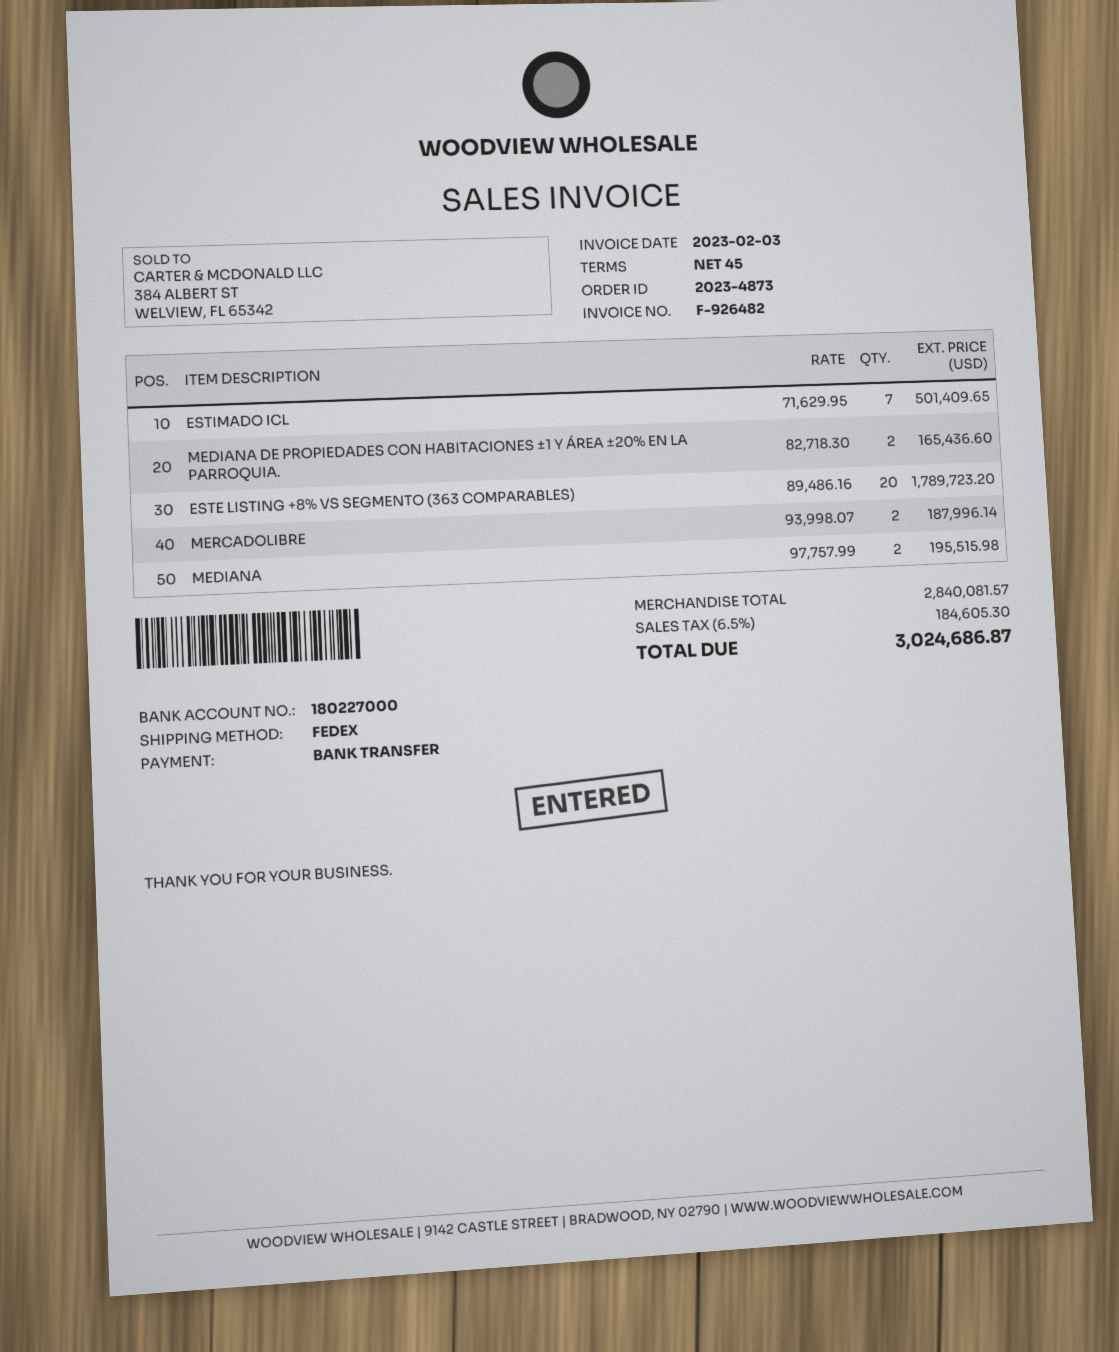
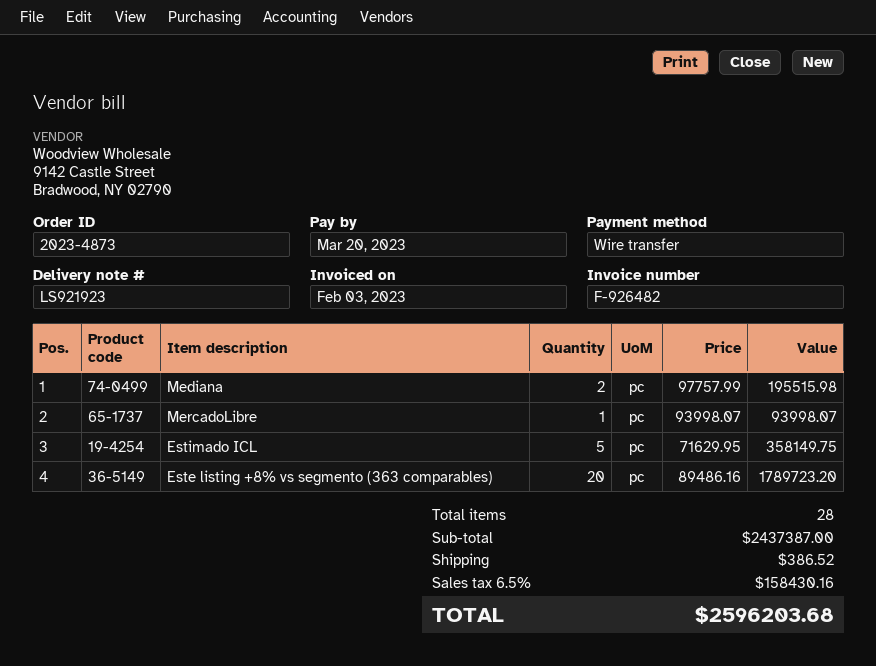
ESTIMADO ICL: 7 x 71629.95 = 501409.65 -> 5 x 71629.95 = 358149.75
MEDIANA DE PROPIEDADES CON HABITACIONES ±1 Y ÁREA ±20% EN LA PARROQUIA.: 2 x 82718.30 = 165436.60 -> none
MERCADOLIBRE: 2 x 93998.07 = 187996.14 -> 1 x 93998.07 = 93998.07
subtotal: 2840081.57 -> 2437387.00
shipping: none -> 386.52
tax: 6.5% = 184605.30 -> 6.5% = 158430.16
total: 3024686.87 -> 2596203.68

